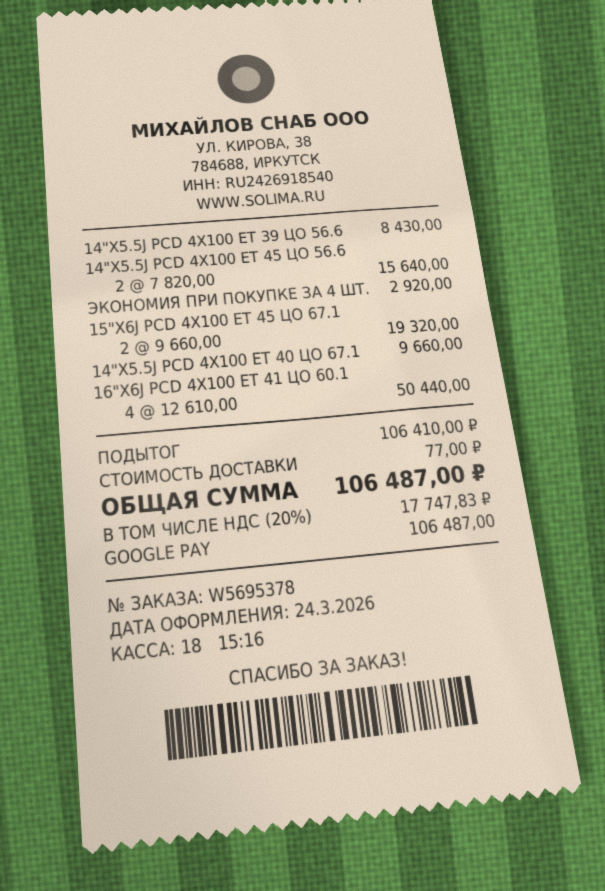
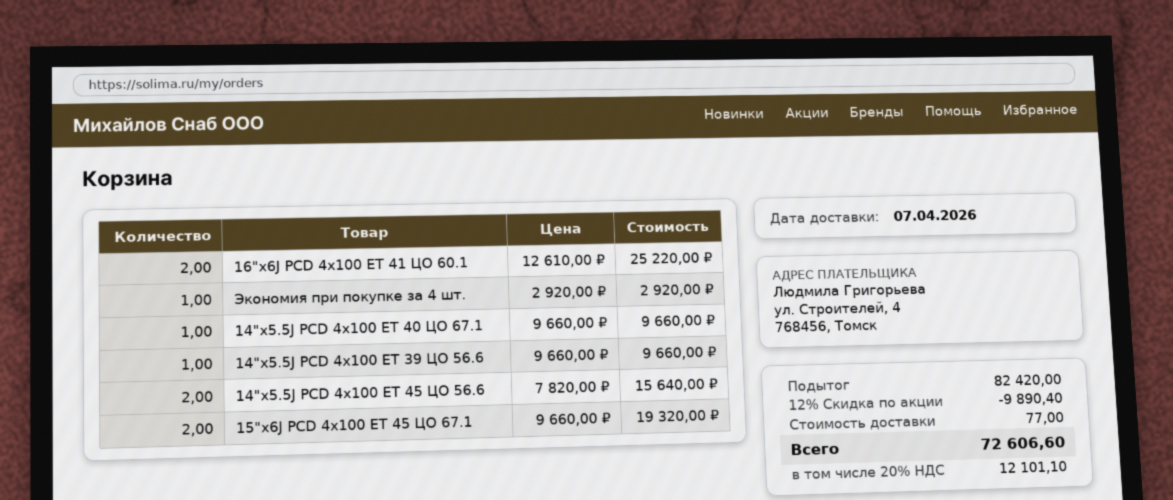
14"X5.5J PCD 4X100 ЕТ 39 ЦО 56.6: 1 x 8430.00 = 8430.00 -> 1 x 9660.00 = 9660.00
16"X6J PCD 4X100 ЕТ 41 ЦО 60.1: 4 x 12610.00 = 50440.00 -> 2 x 12610.00 = 25220.00
subtotal: 106410.00 -> 82420.00
discount: none -> 12% = 9890.40
tax: 20% = 17747.83 -> 20% = 12101.10
total: 106487.00 -> 72606.60

